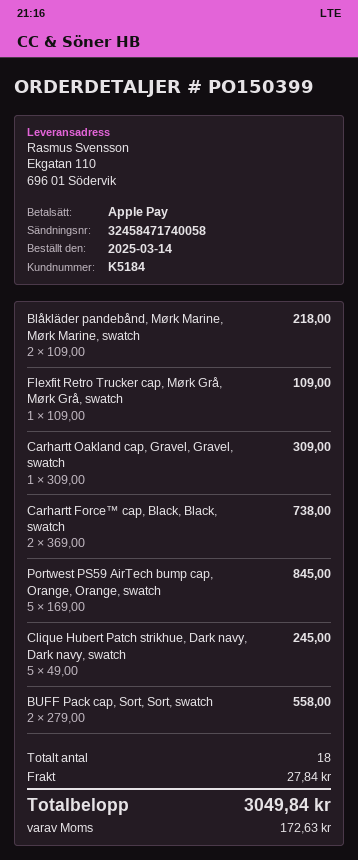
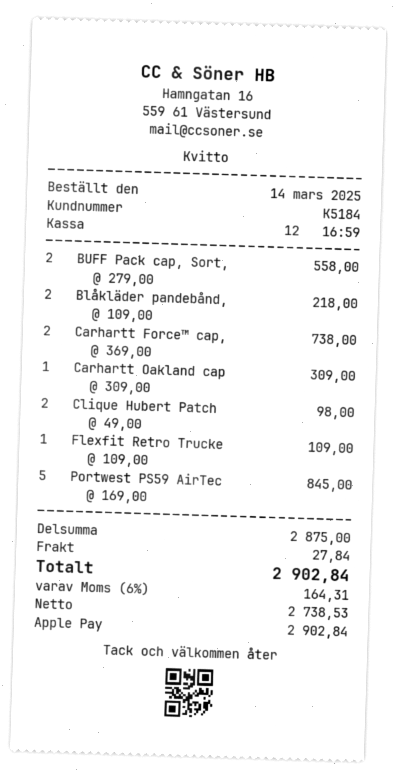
Clique Hubert Patch strikhue, Dark navy, Dark navy, swatch: 5 x 49.00 = 245.00 -> 2 x 49.00 = 98.00
tax: 172.63 -> 164.31
total: 3049.84 -> 2902.84

